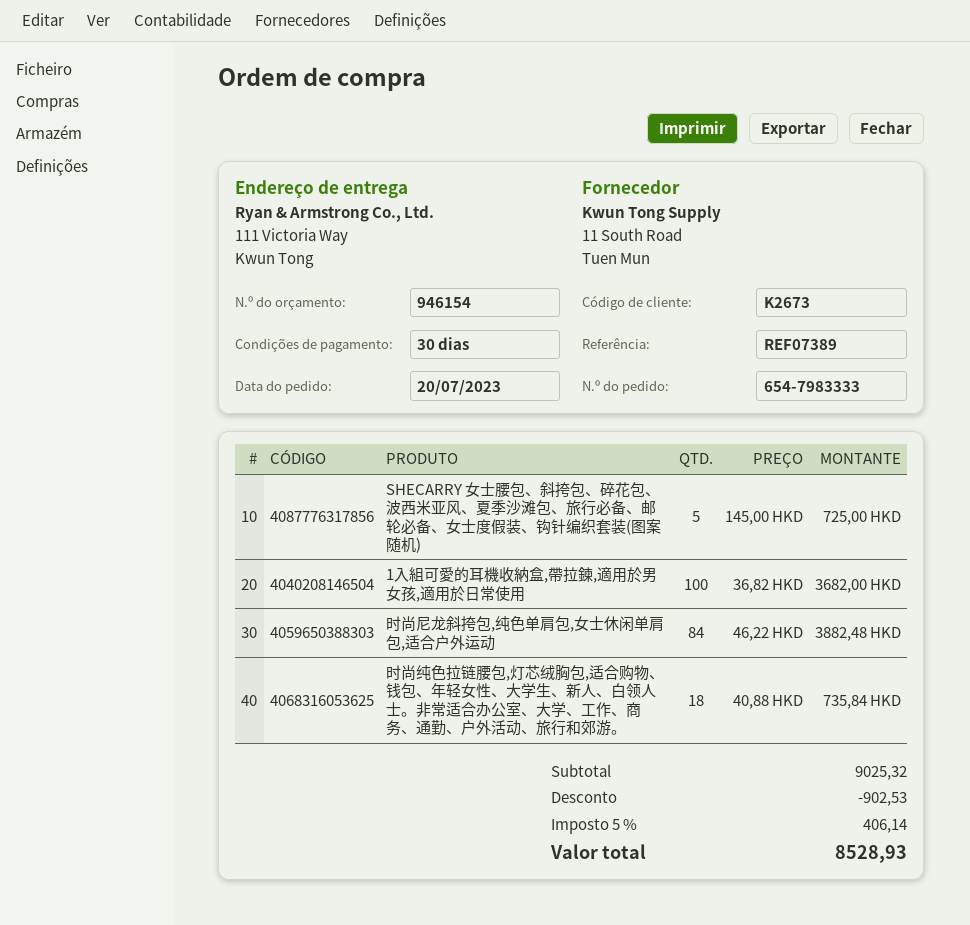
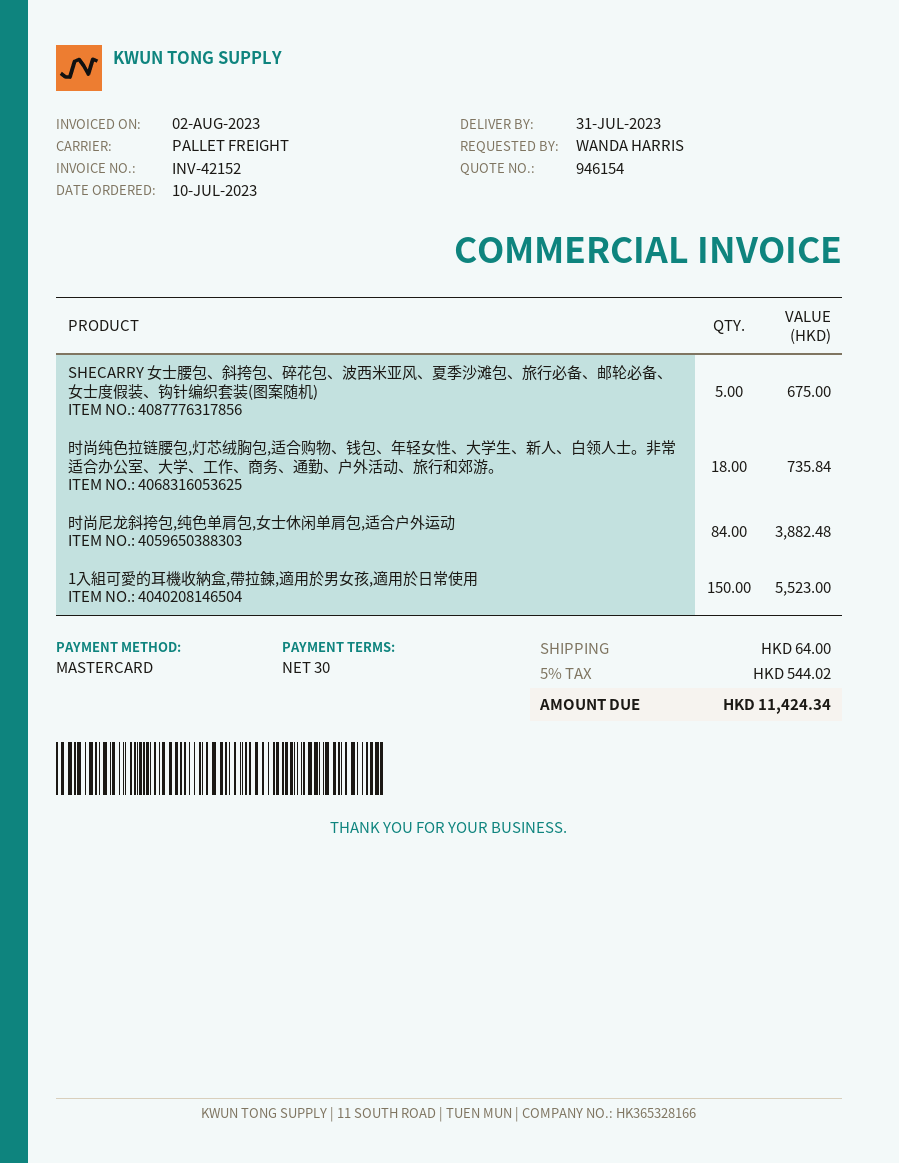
order date: 2023-07-20 -> 2023-07-10
SHECARRY 女士腰包、斜挎包、碎花包、波西米亚风、夏季沙滩包、旅行必备、邮轮必备、女士度假装、钩针编织套装(图案随机): 5 for 725.00 -> 5 for 675.00
1入組可愛的耳機收納盒,帶拉鍊,適用於男女孩,適用於日常使用: 100 for 3682.00 -> 150 for 5523.00
discount: 902.53 -> none
shipping: none -> 64.00
tax: 5% = 406.14 -> 5% = 544.02
total: 8528.93 -> 11424.34

